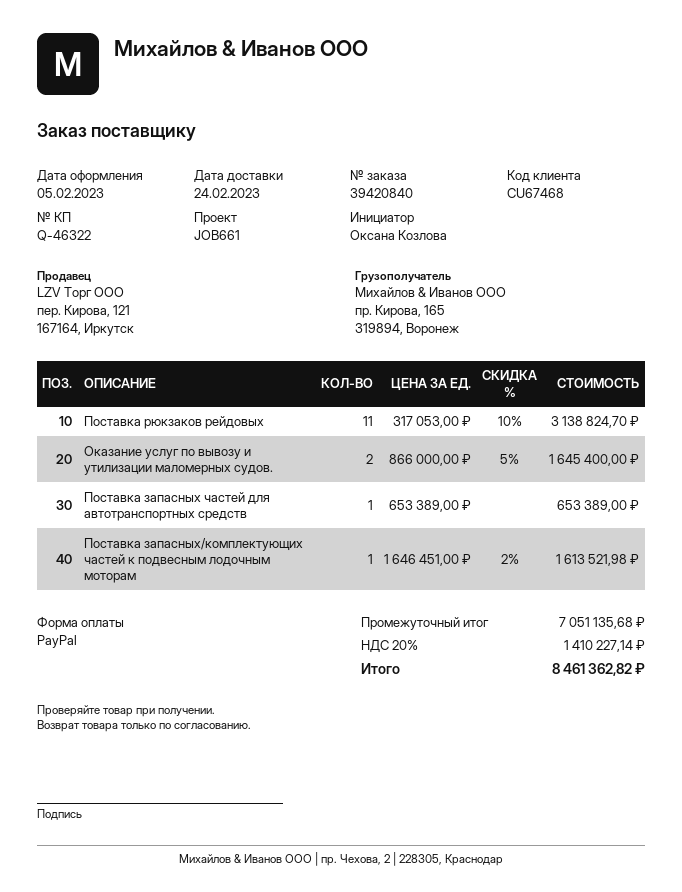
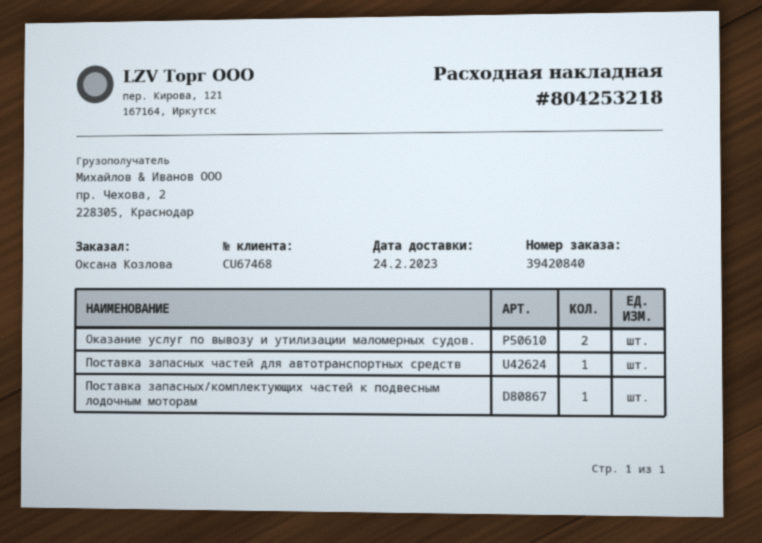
ship to: пр. Кирова, 165, 319894, Воронеж -> пр. Чехова, 2, 228305, Краснодар
Поставка рюкзаков рейдовых: 11 -> none

